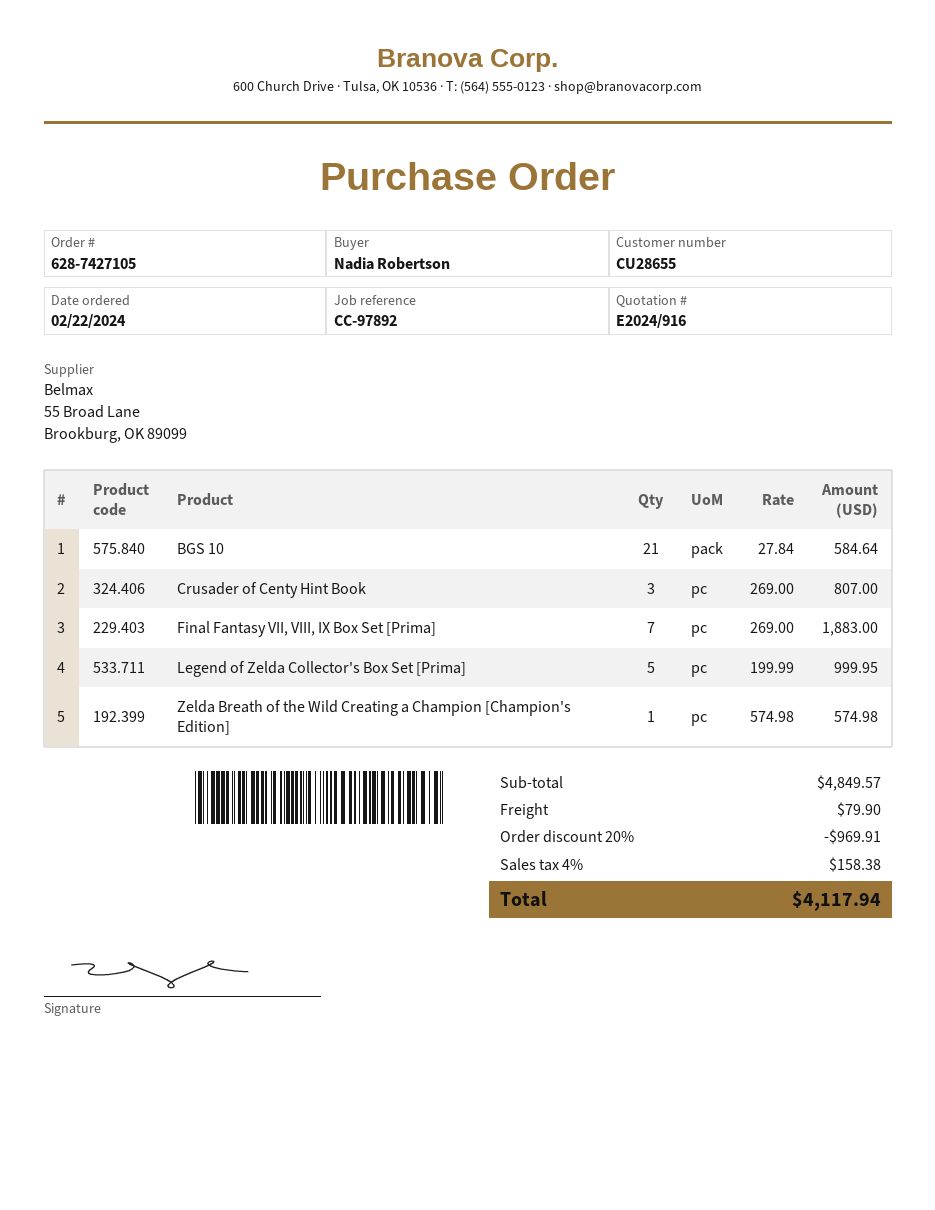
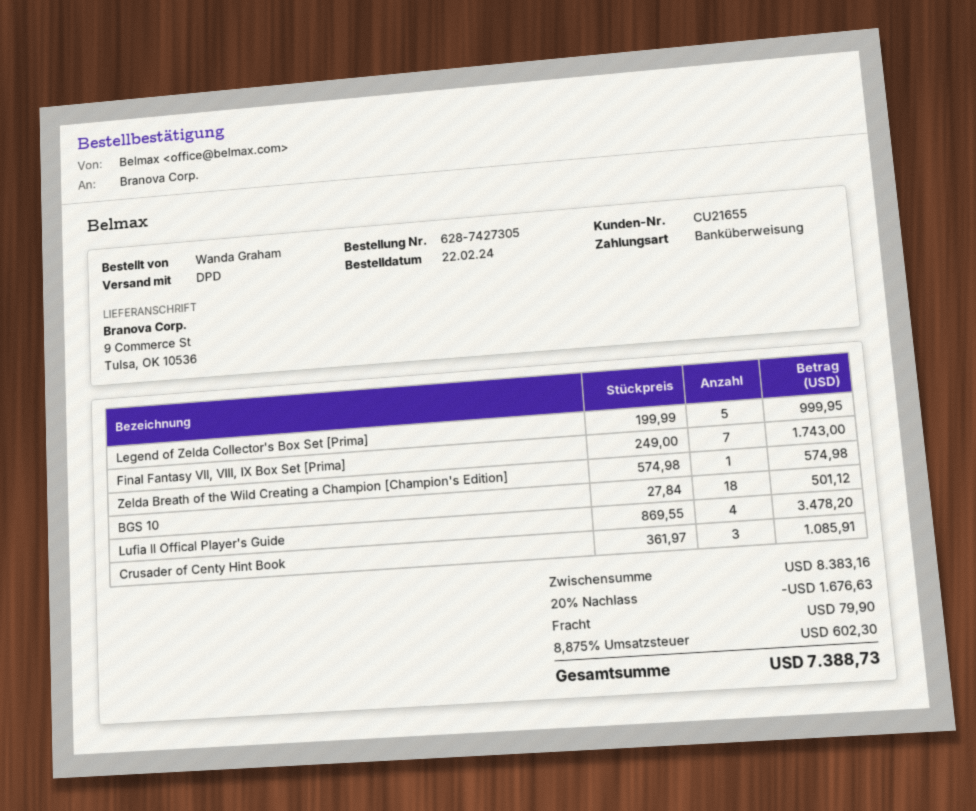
order number: 628-7427105 -> 628-7427305
customer number: CU28655 -> CU21655
ordered by: Nadia Robertson -> Wanda Graham
BGS 10: 21 x 27.84 = 584.64 -> 18 x 27.84 = 501.12
Crusader of Centy Hint Book: 3 x 269.00 = 807.00 -> 3 x 361.97 = 1085.91
Final Fantasy VII, VIII, IX Box Set [Prima]: 7 x 269.00 = 1883.00 -> 7 x 249.00 = 1743.00
Lufia II Offical Player's Guide: none -> 4 x 869.55 = 3478.20
subtotal: 4849.57 -> 8383.16
discount: 20% = 969.91 -> 20% = 1676.63
tax: 4% = 158.38 -> 8.875% = 602.30
total: 4117.94 -> 7388.73

